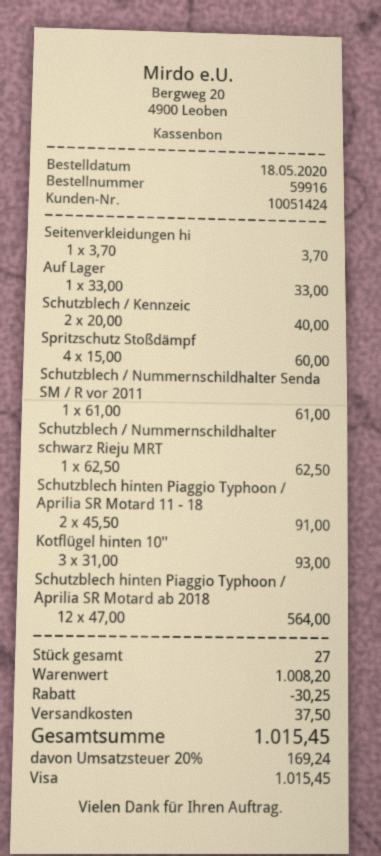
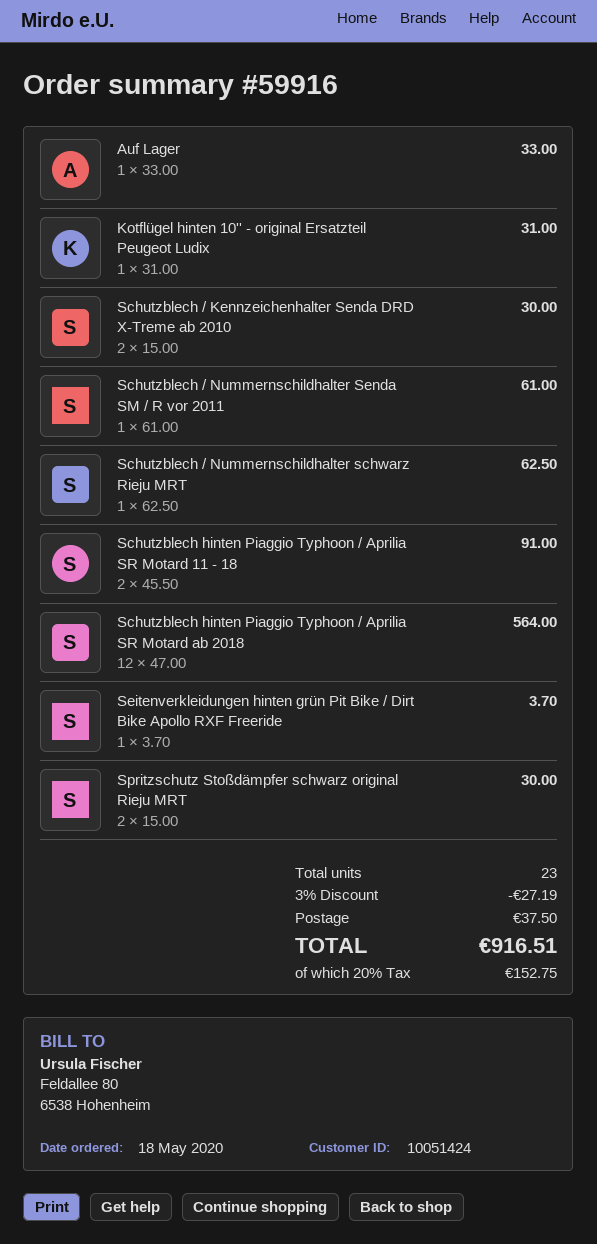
Schutzblech / Kennzeic: 2 x 20.00 = 40.00 -> 2 x 15.00 = 30.00
Spritzschutz Stoßdämpf: 4 x 15.00 = 60.00 -> 2 x 15.00 = 30.00
Kotflügel hinten 10'': 3 x 31.00 = 93.00 -> 1 x 31.00 = 31.00
total quantity: 27 -> 23
discount: 30.25 -> 27.19
tax: 20% = 169.24 -> 20% = 152.75
total: 1015.45 -> 916.51

